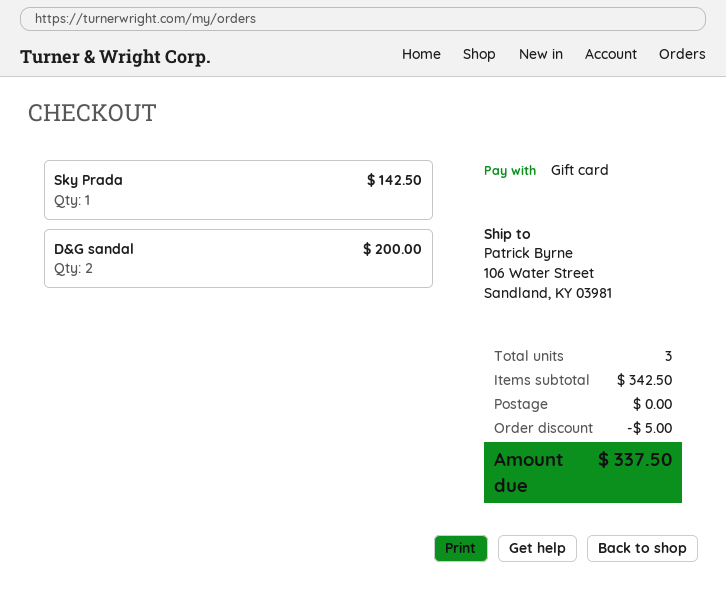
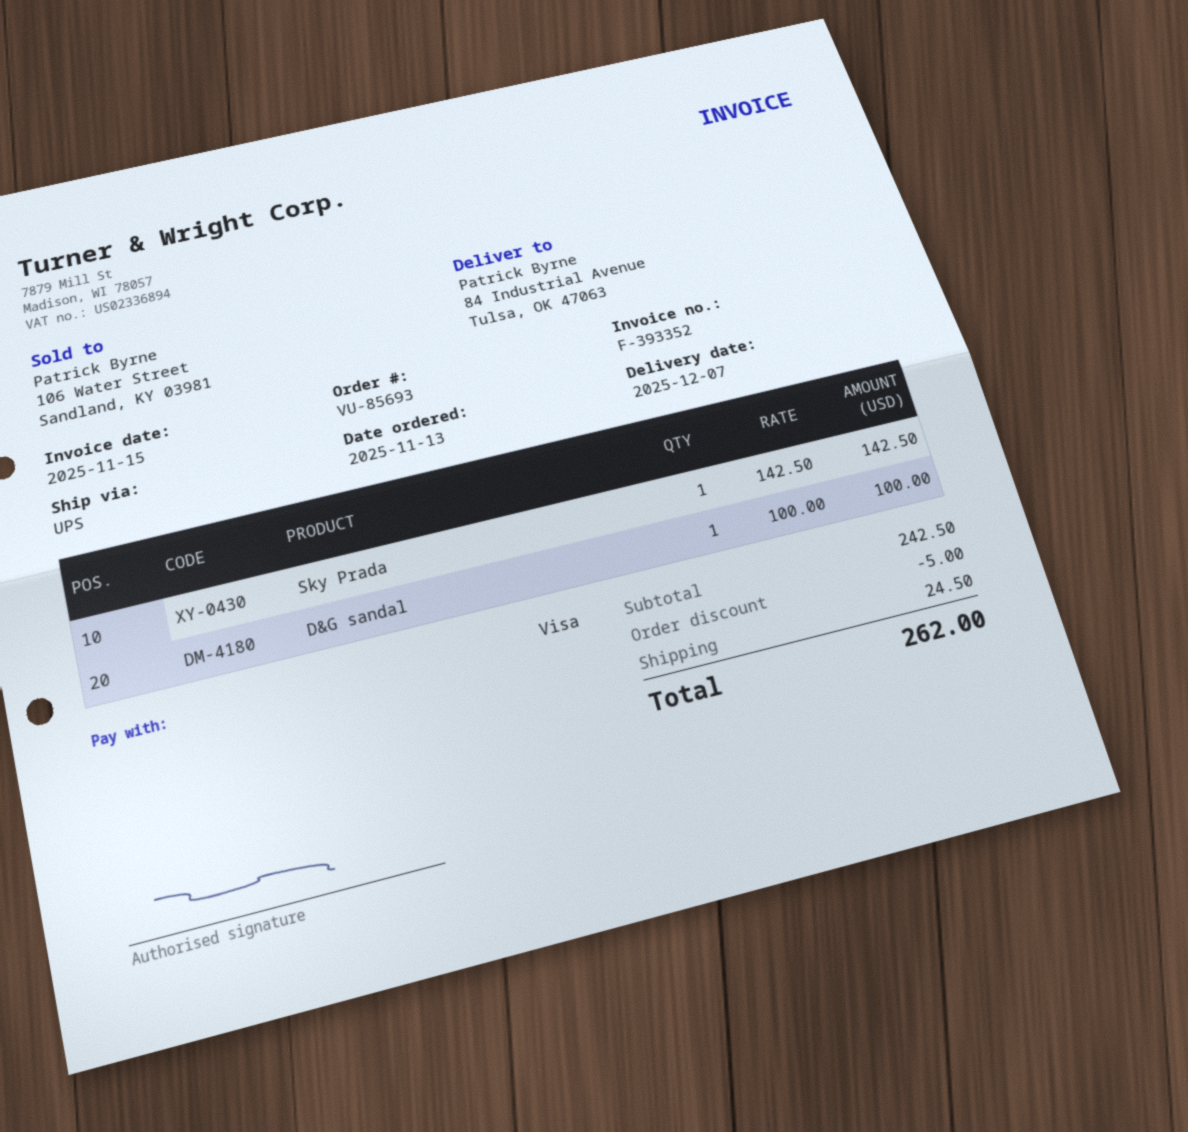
payment method: gift card -> Visa
ship to: 106 Water Street, Sandland, KY 03981 -> 84 Industrial Avenue, Tulsa, OK 47063
D&G sandal: 2 for 200.00 -> 1 for 100.00
subtotal: 342.50 -> 242.50
shipping: 0.00 -> 24.50
total: 337.50 -> 262.00

